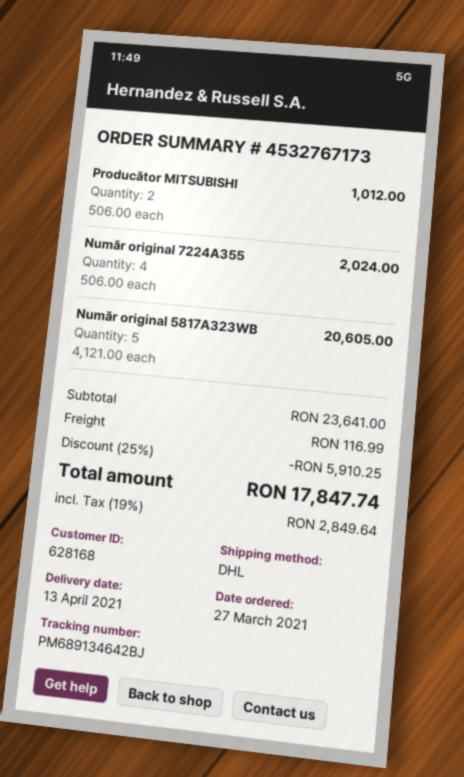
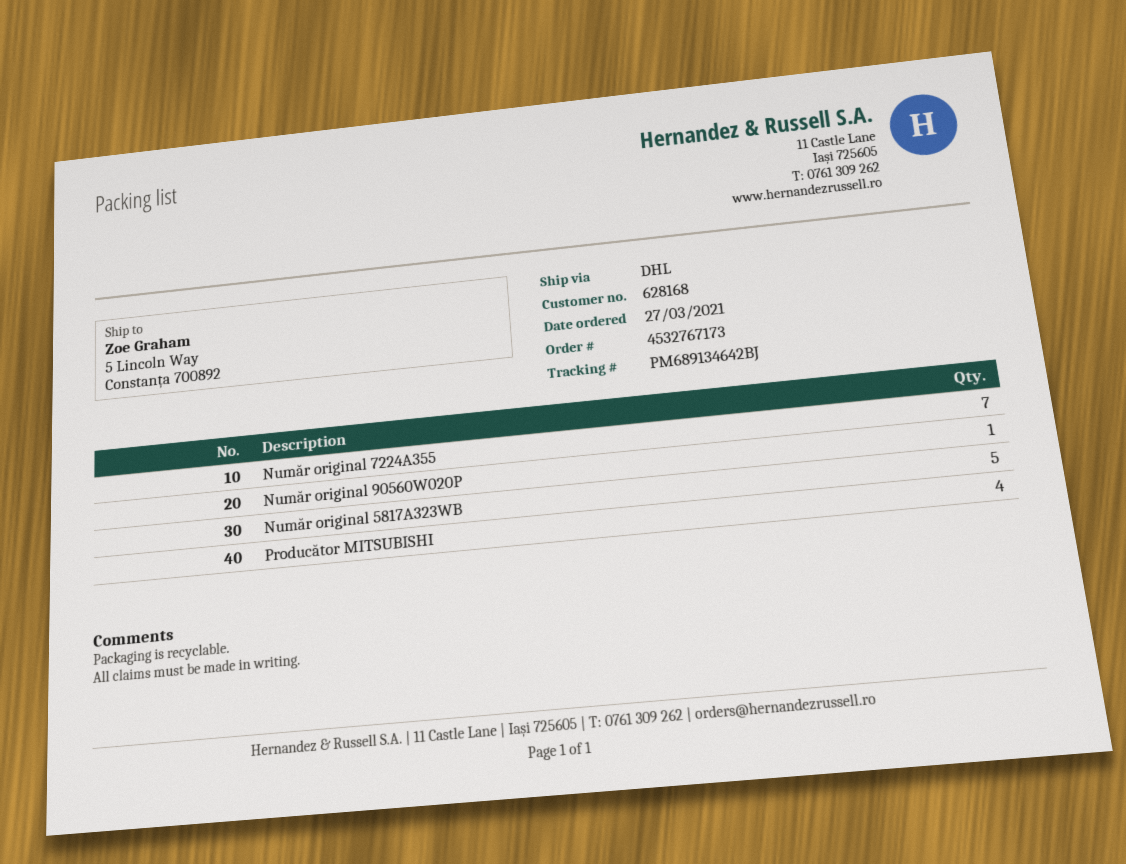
Producător MITSUBISHI: 2 -> 4
Număr original 7224A355: 4 -> 7
Număr original 90560W020P: none -> 1

